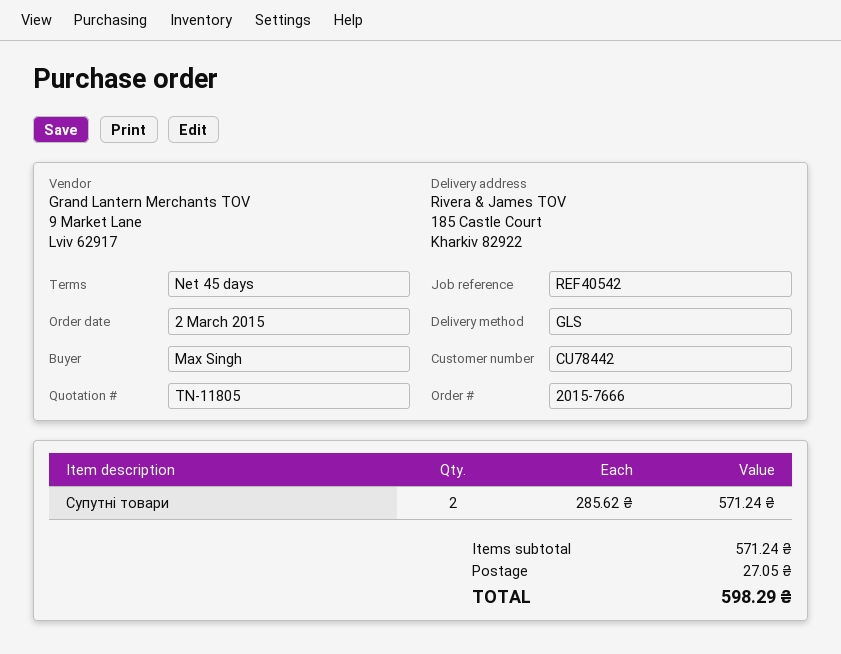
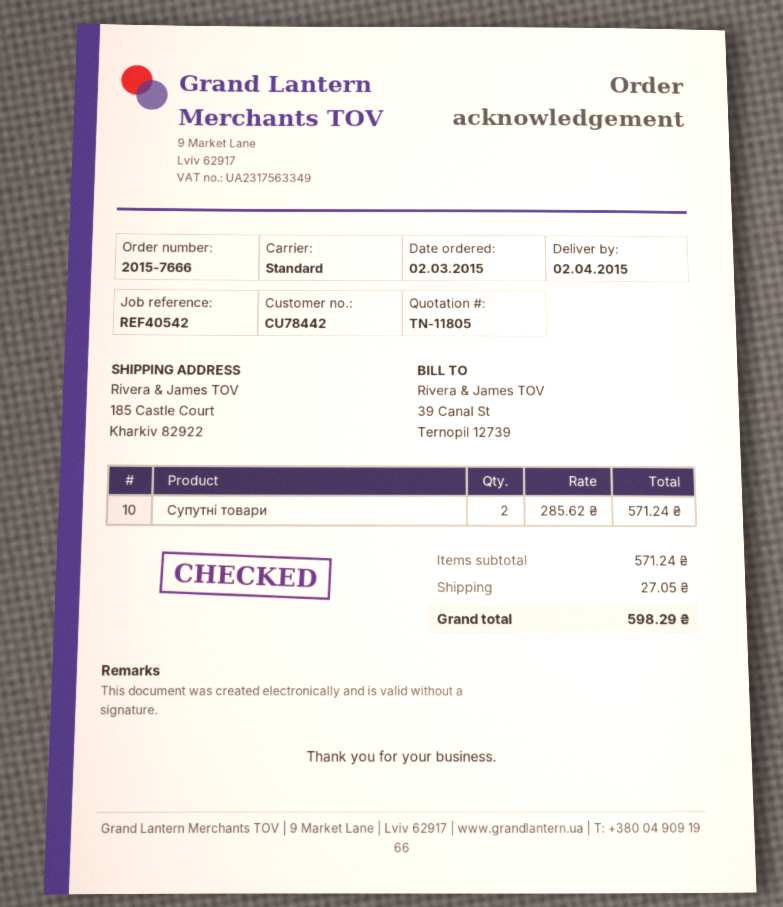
shipping method: GLS -> standard

